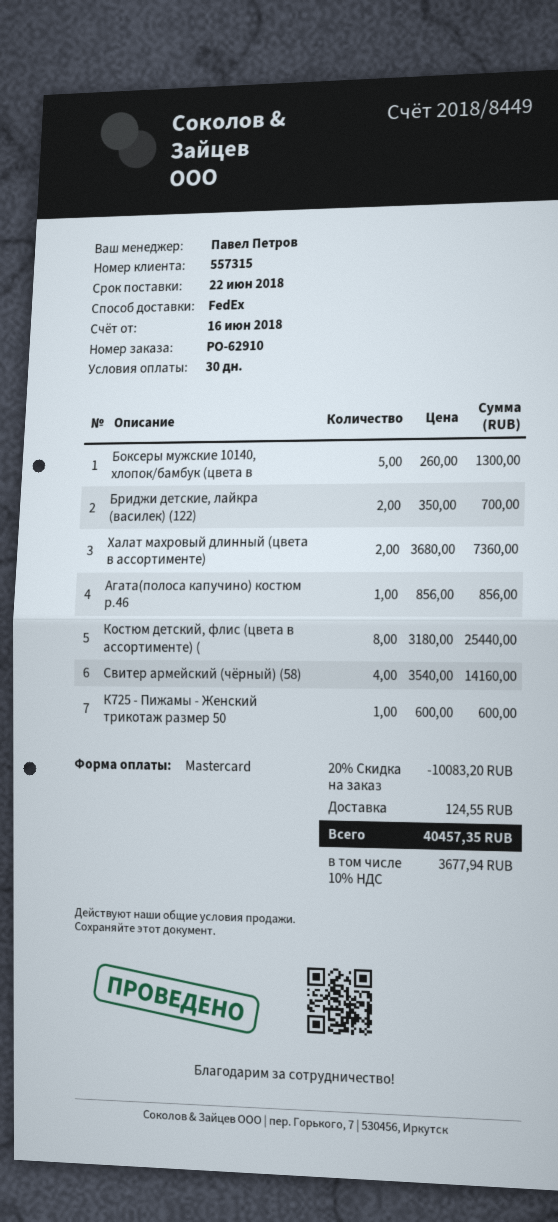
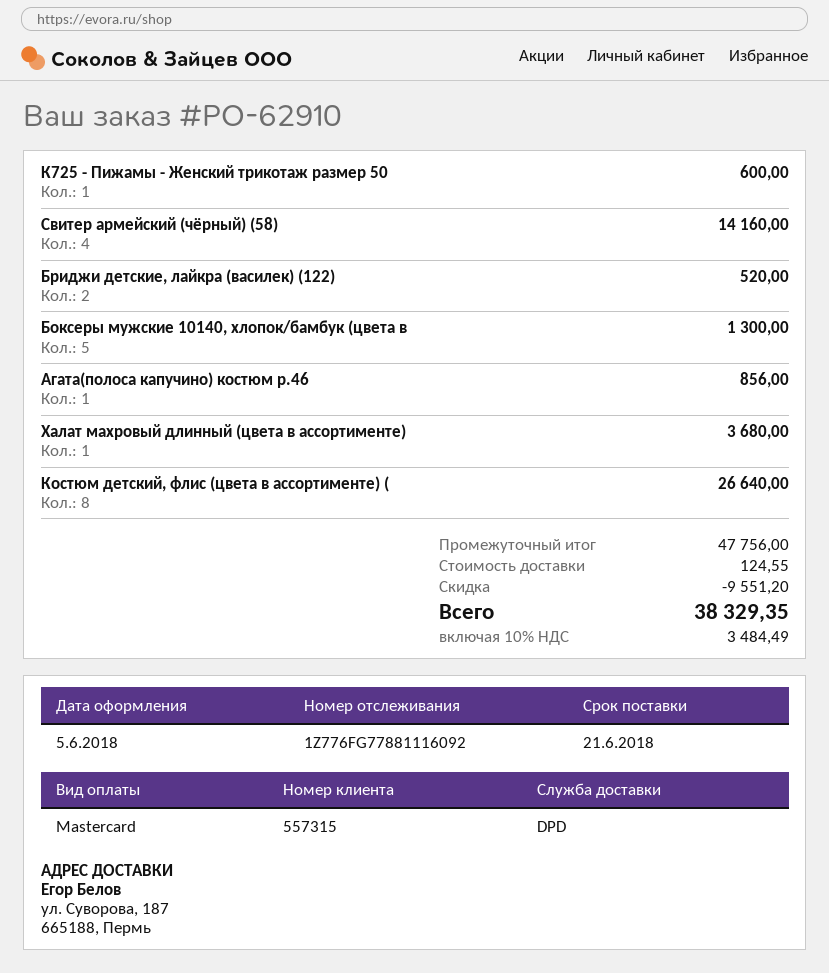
delivery date: 2018-06-22 -> 2018-06-21
shipping method: FedEx -> DPD
Бриджи детские, лайкра (василек) (122): 2 for 700.00 -> 2 for 520.00
Халат махровый длинный (цвета в ассортименте): 2 for 7360.00 -> 1 for 3680.00
Костюм детский, флис (цвета в ассортименте) (: 8 for 25440.00 -> 8 for 26640.00
discount: 10083.20 -> 9551.20
tax: 10% = 3677.94 -> 10% = 3484.49
total: 40457.35 -> 38329.35

